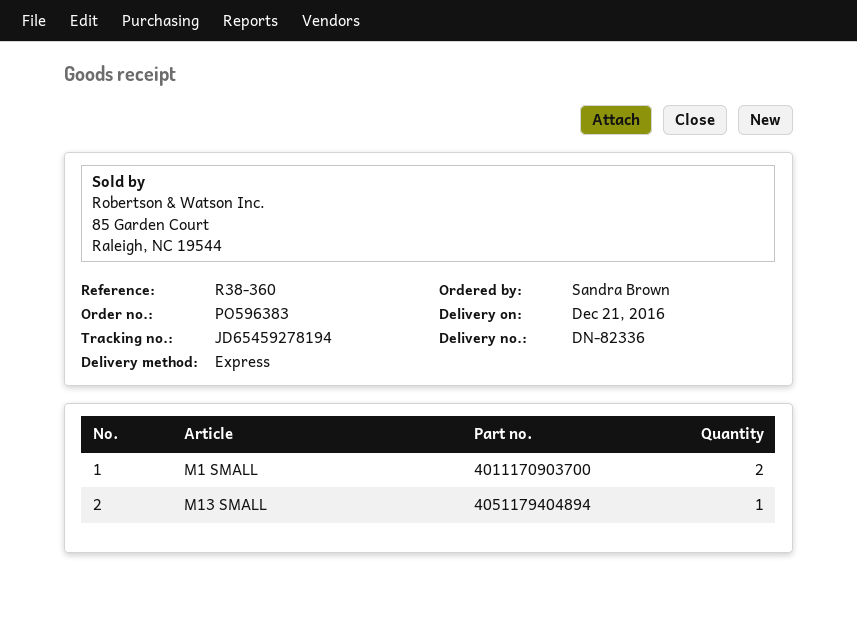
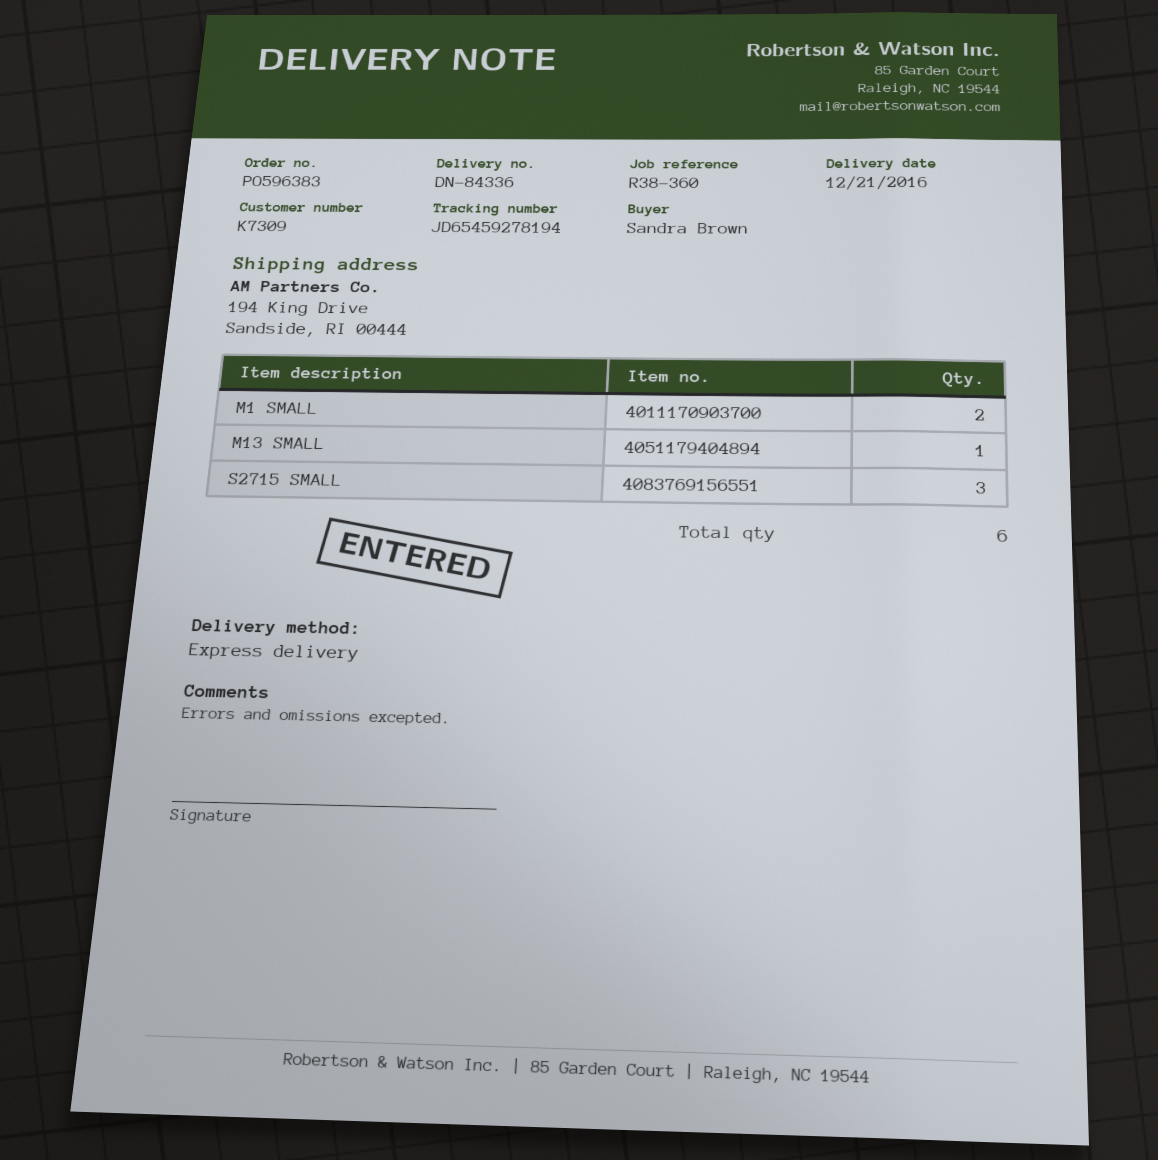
delivery note number: DN-82336 -> DN-84336
S2715 SMALL: none -> 3

